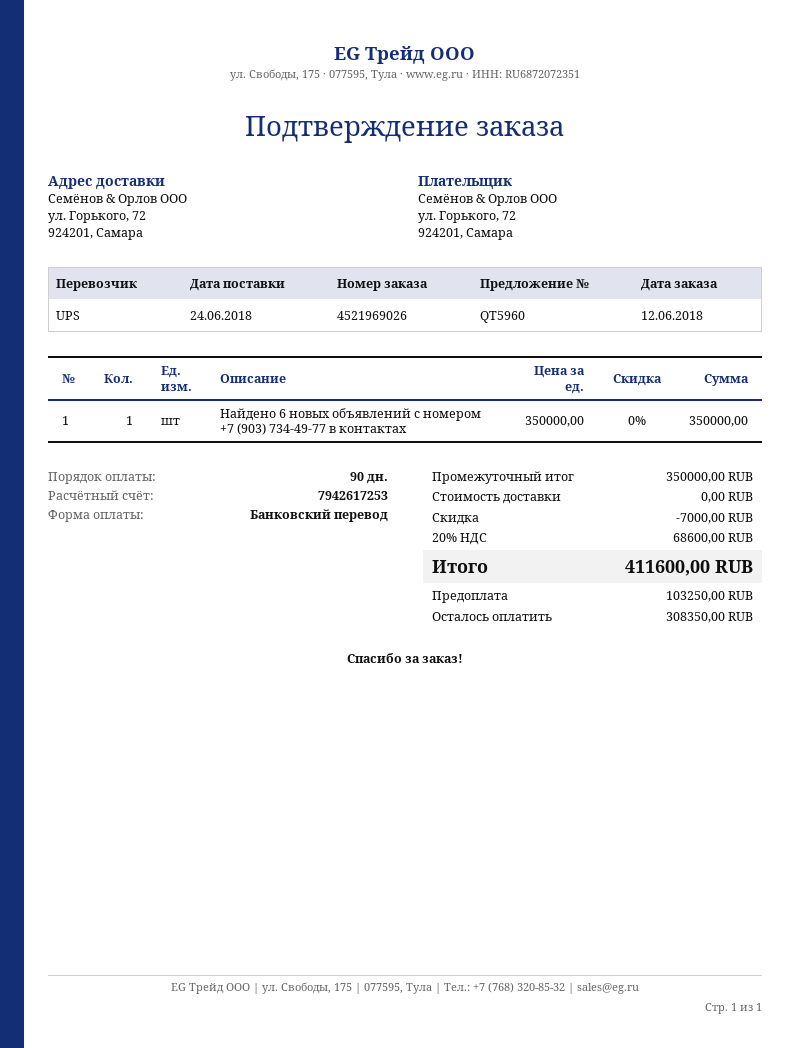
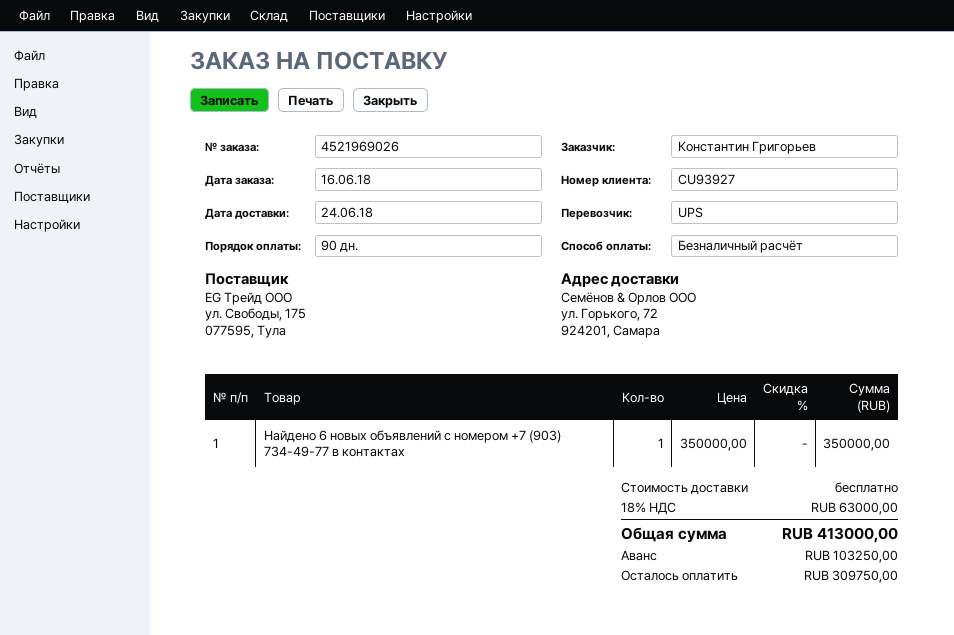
order date: 2018-06-12 -> 2018-06-16
discount: 7000.00 -> none
tax: 20% = 68600.00 -> 18% = 63000.00
total: 411600.00 -> 413000.00
balance: 308350.00 -> 309750.00

